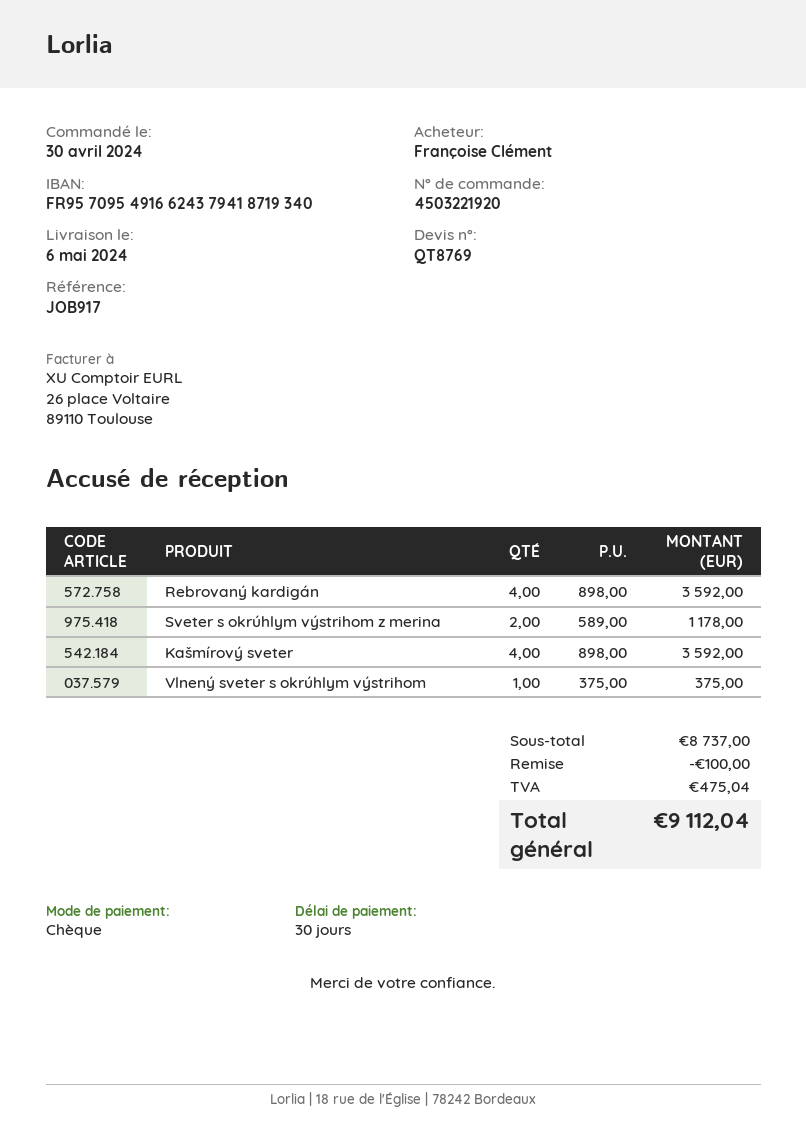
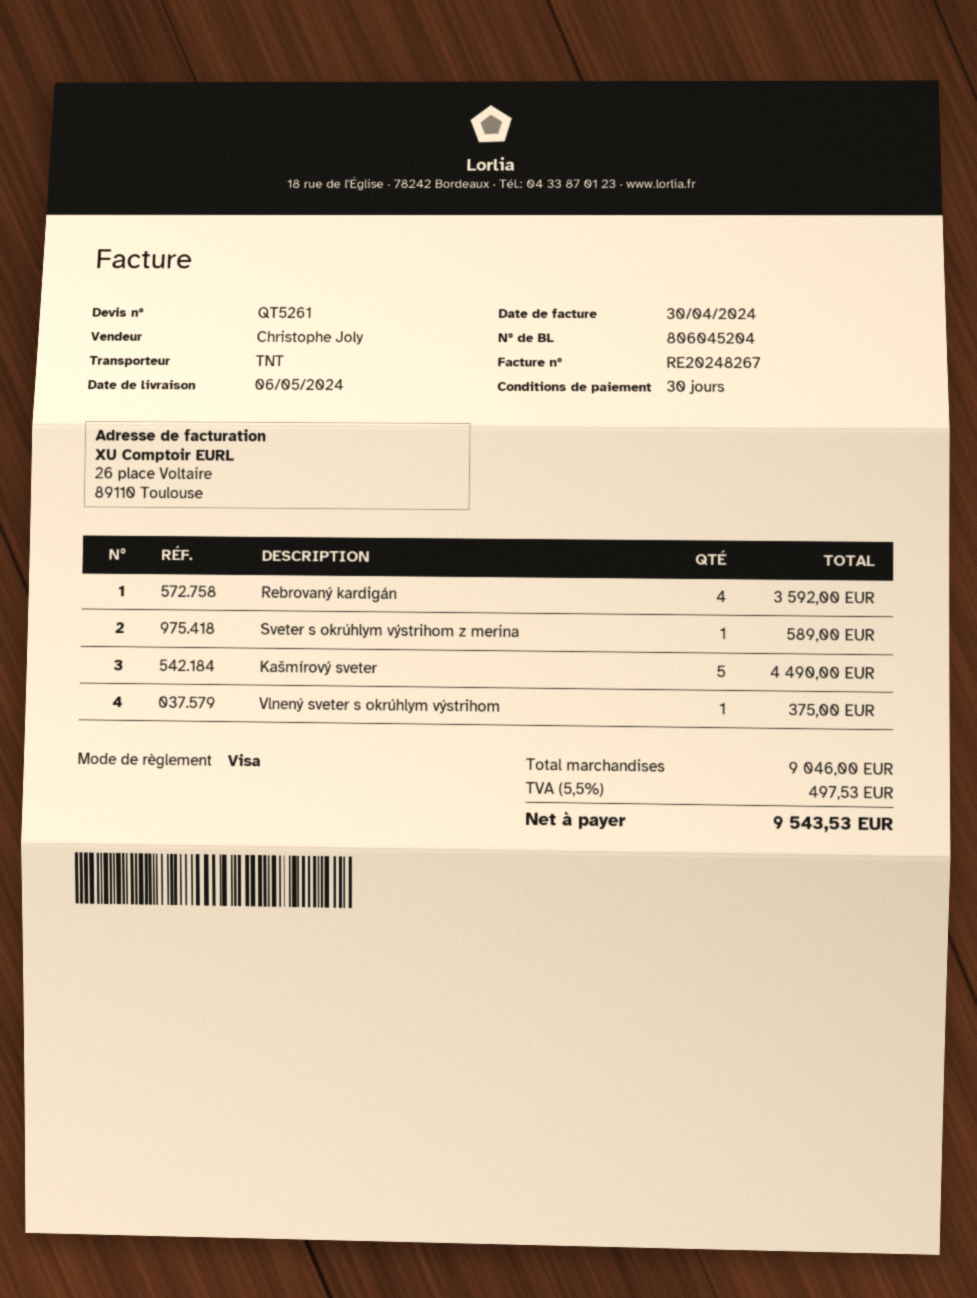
quote number: QT8769 -> QT5261
payment method: cheque -> Visa
Sveter s okrúhlym výstrihom z merina: 2 for 1178.00 -> 1 for 589.00
Kašmírový sveter: 4 for 3592.00 -> 5 for 4490.00
subtotal: 8737.00 -> 9046.00
discount: 100.00 -> none
tax: 475.04 -> 497.53
total: 9112.04 -> 9543.53

